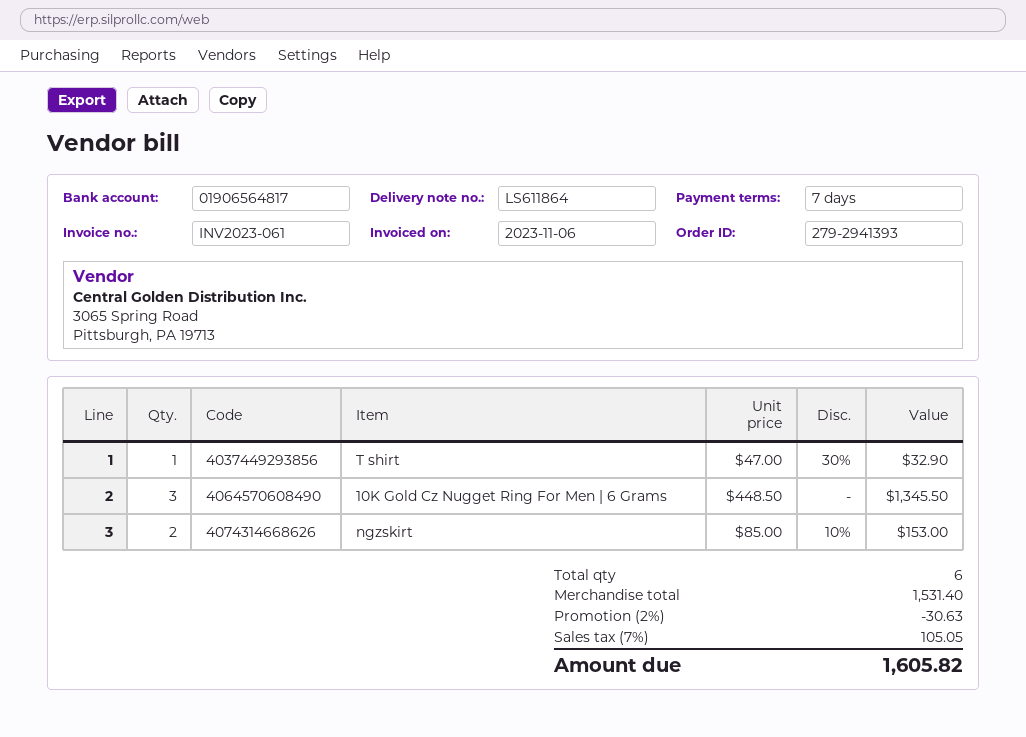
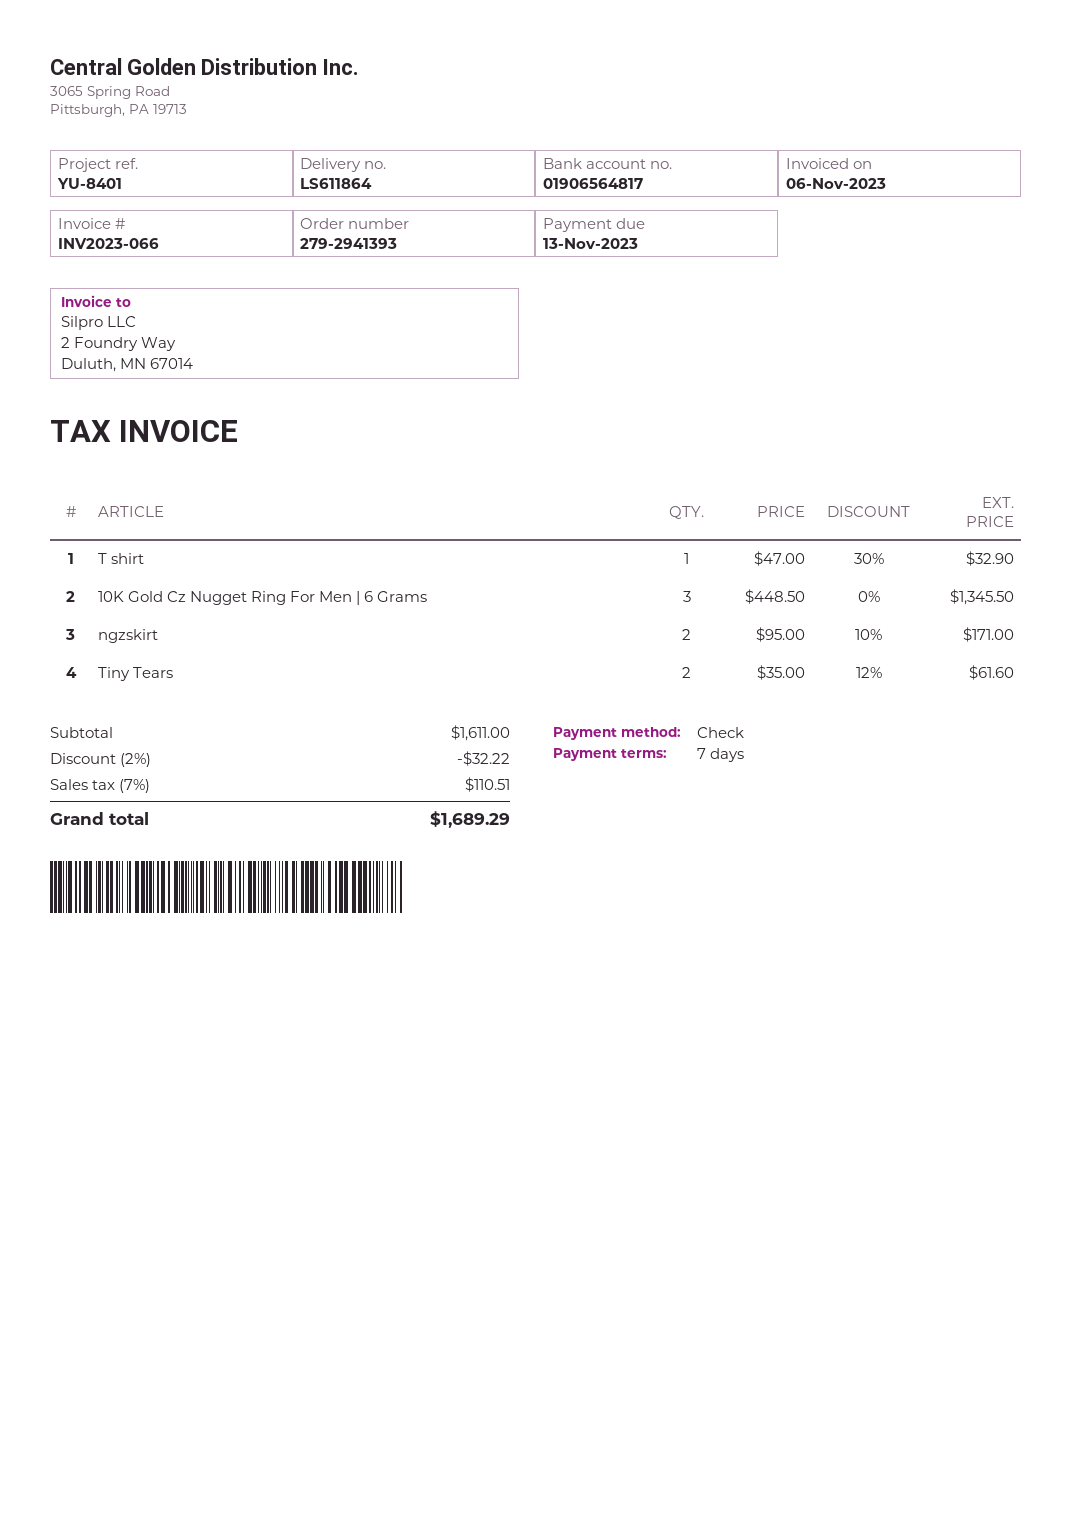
invoice number: INV2023-061 -> INV2023-066
ngzskirt: 2 x 85.00 - 10% = 153.00 -> 2 x 95.00 - 10% = 171.00
Tiny Tears: none -> 2 x 35.00 - 12% = 61.60
subtotal: 1531.40 -> 1611.00
discount: 2% = 30.63 -> 2% = 32.22
tax: 7% = 105.05 -> 7% = 110.51
total: 1605.82 -> 1689.29

